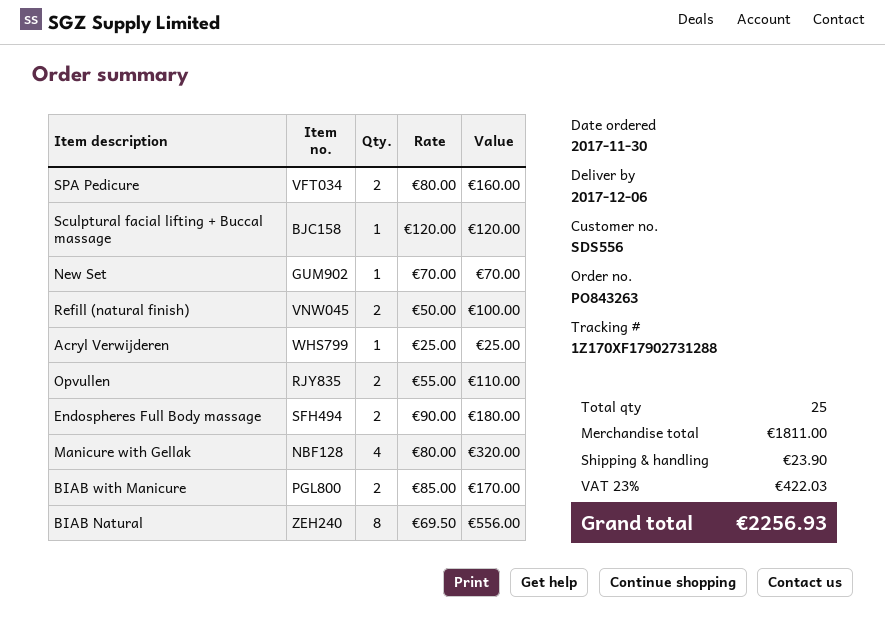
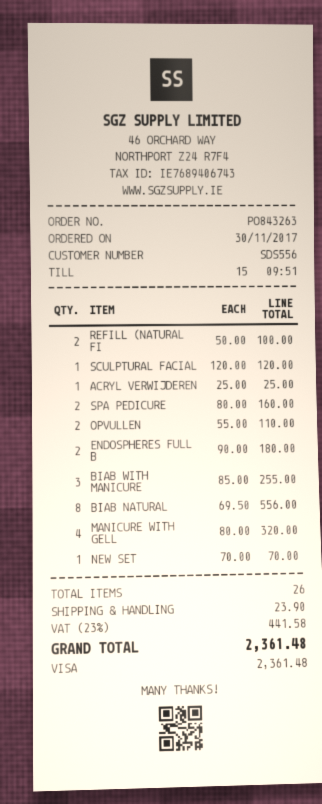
BIAB with Manicure: 2 x 85.00 = 170.00 -> 3 x 85.00 = 255.00
total quantity: 25 -> 26
tax: 23% = 422.03 -> 23% = 441.58
total: 2256.93 -> 2361.48

